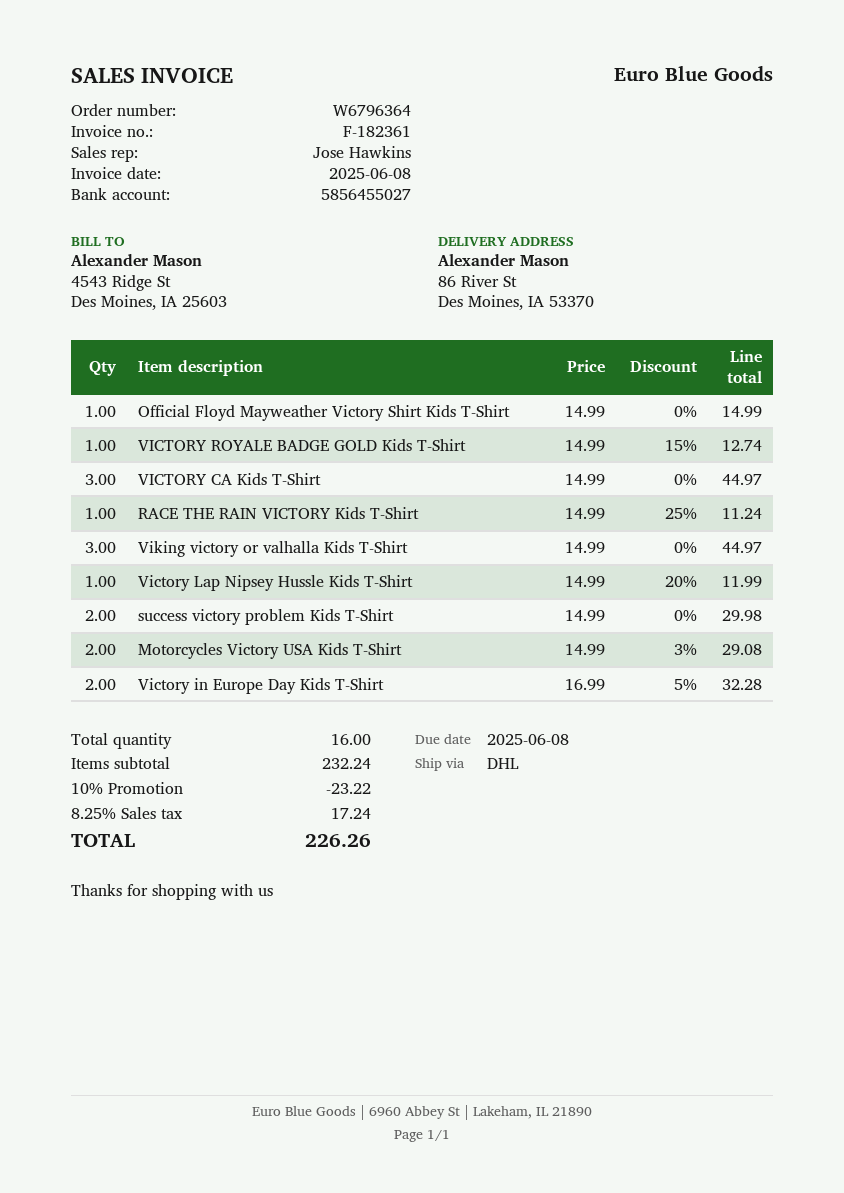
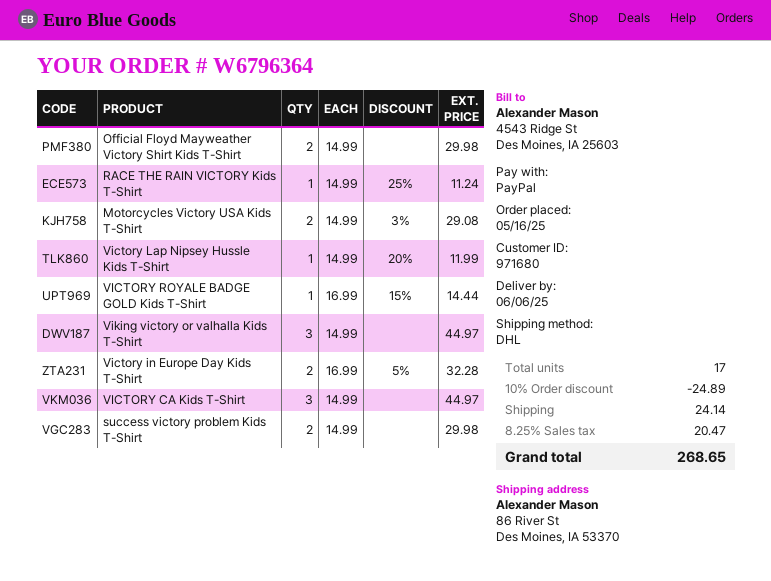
Official Floyd Mayweather Victory Shirt Kids T-Shirt: 1 x 14.99 = 14.99 -> 2 x 14.99 = 29.98
VICTORY ROYALE BADGE GOLD Kids T-Shirt: 1 x 14.99 - 15% = 12.74 -> 1 x 16.99 - 15% = 14.44
total quantity: 16 -> 17
discount: 10% = 23.22 -> 10% = 24.89
shipping: none -> 24.14
tax: 8.25% = 17.24 -> 8.25% = 20.47
total: 226.26 -> 268.65

